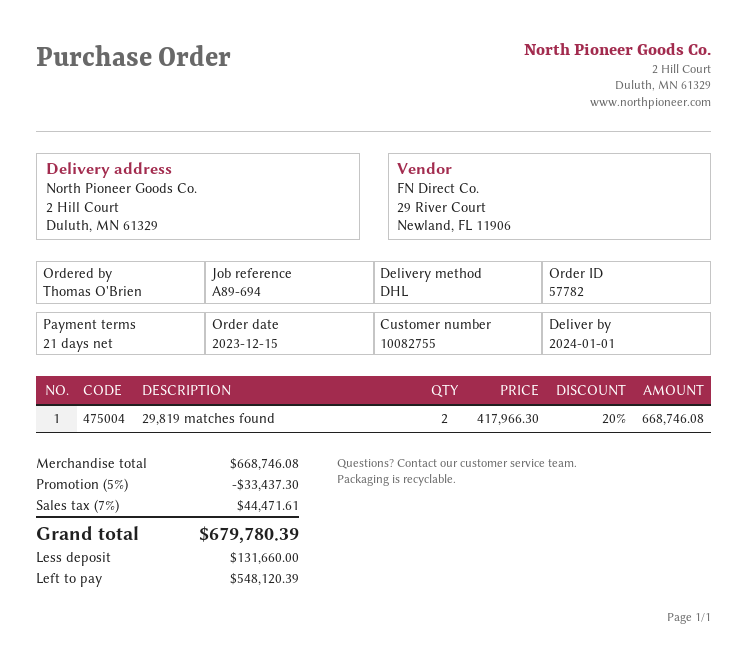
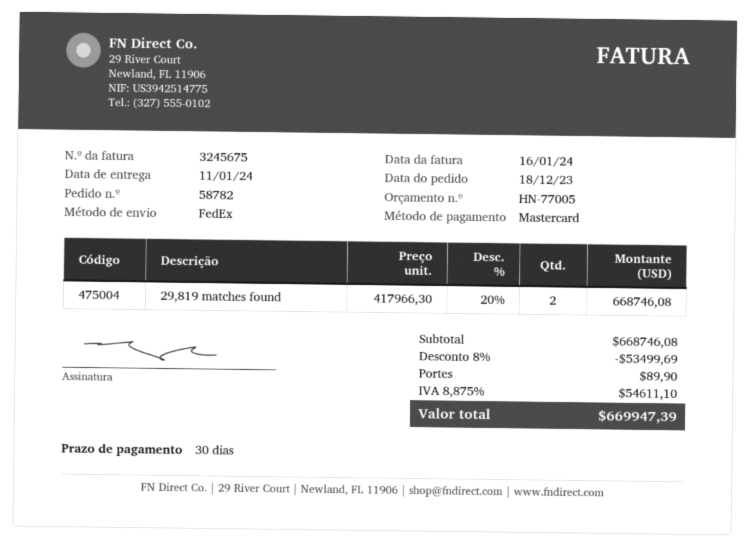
order number: 57782 -> 58782
order date: 2023-12-15 -> 2023-12-18
delivery date: 2024-01-01 -> 2024-01-11
payment terms: 21 days -> 30 days
shipping method: DHL -> FedEx
discount: 5% = 33437.30 -> 8% = 53499.69
shipping: none -> 89.90
tax: 7% = 44471.61 -> 8.875% = 54611.10
total: 679780.39 -> 669947.39

